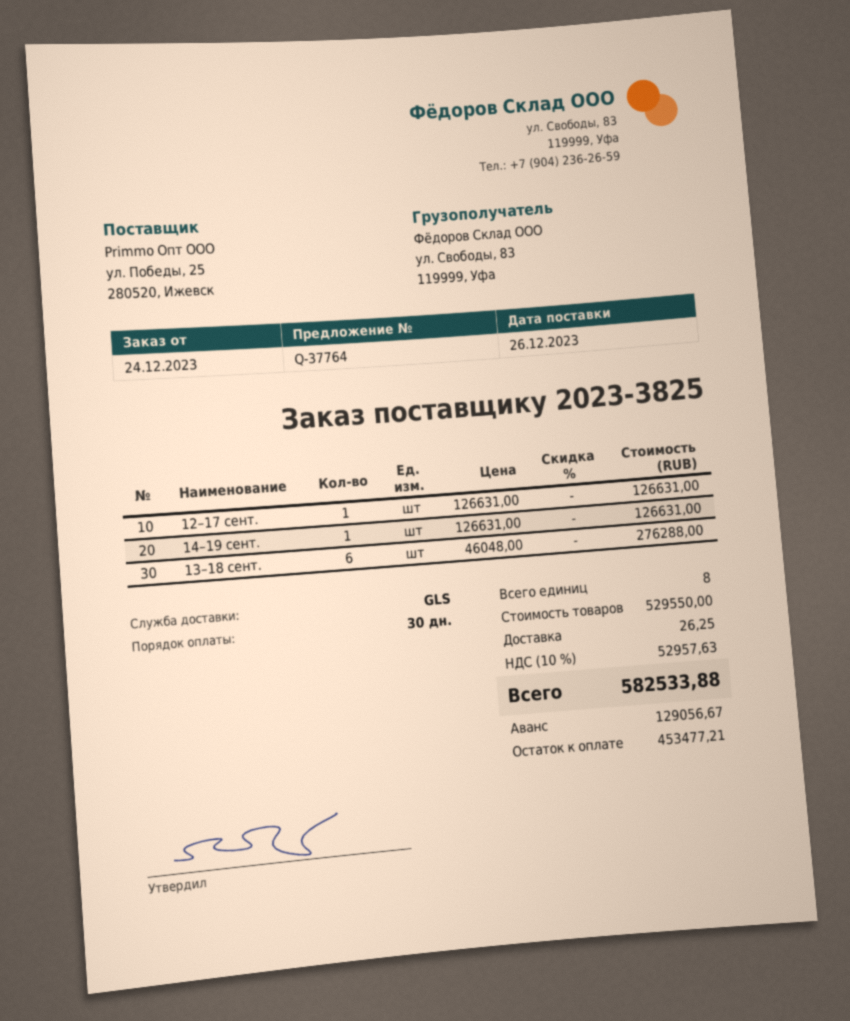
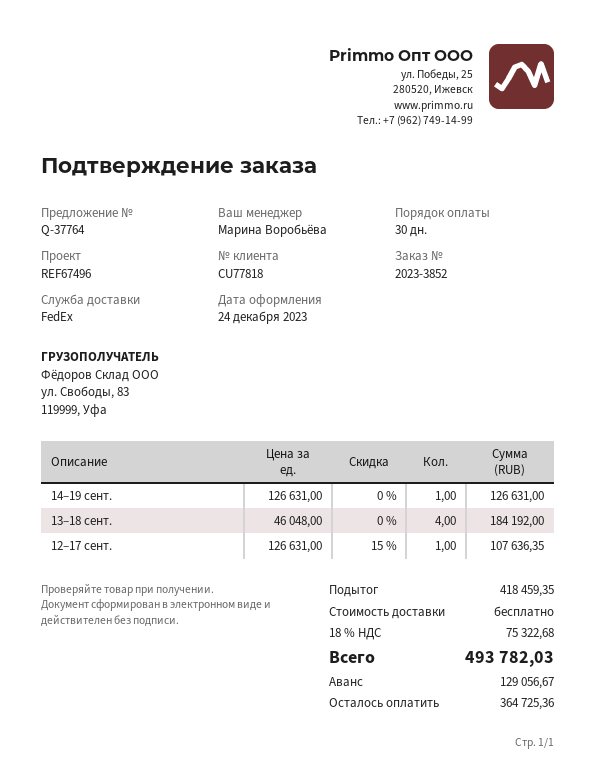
order number: 2023-3825 -> 2023-3852
shipping method: GLS -> FedEx
12–17 сент.: 1 x 126631.00 = 126631.00 -> 1 x 126631.00 - 15% = 107636.35
13–18 сент.: 6 x 46048.00 = 276288.00 -> 4 x 46048.00 = 184192.00
subtotal: 529550.00 -> 418459.35
shipping: 26.25 -> 0.00
tax: 10% = 52957.63 -> 18% = 75322.68
total: 582533.88 -> 493782.03
balance: 453477.21 -> 364725.36

